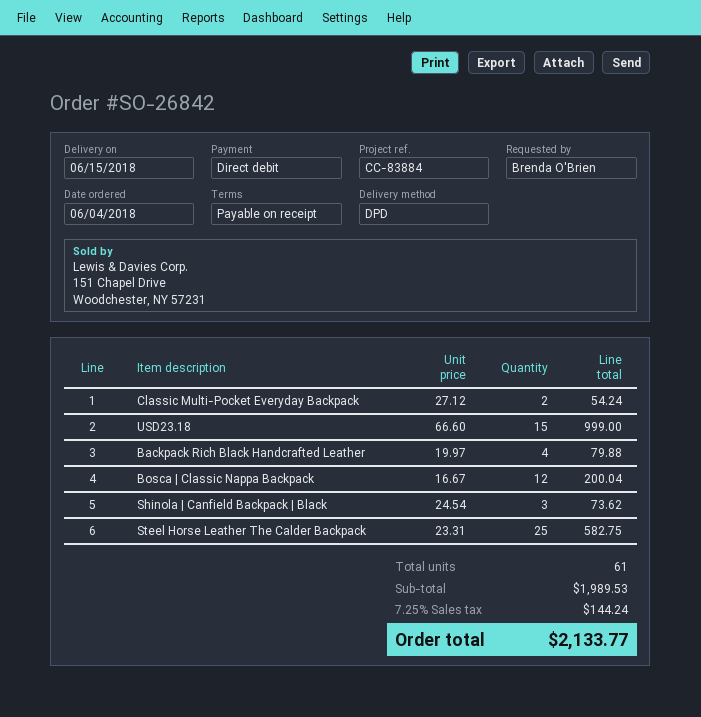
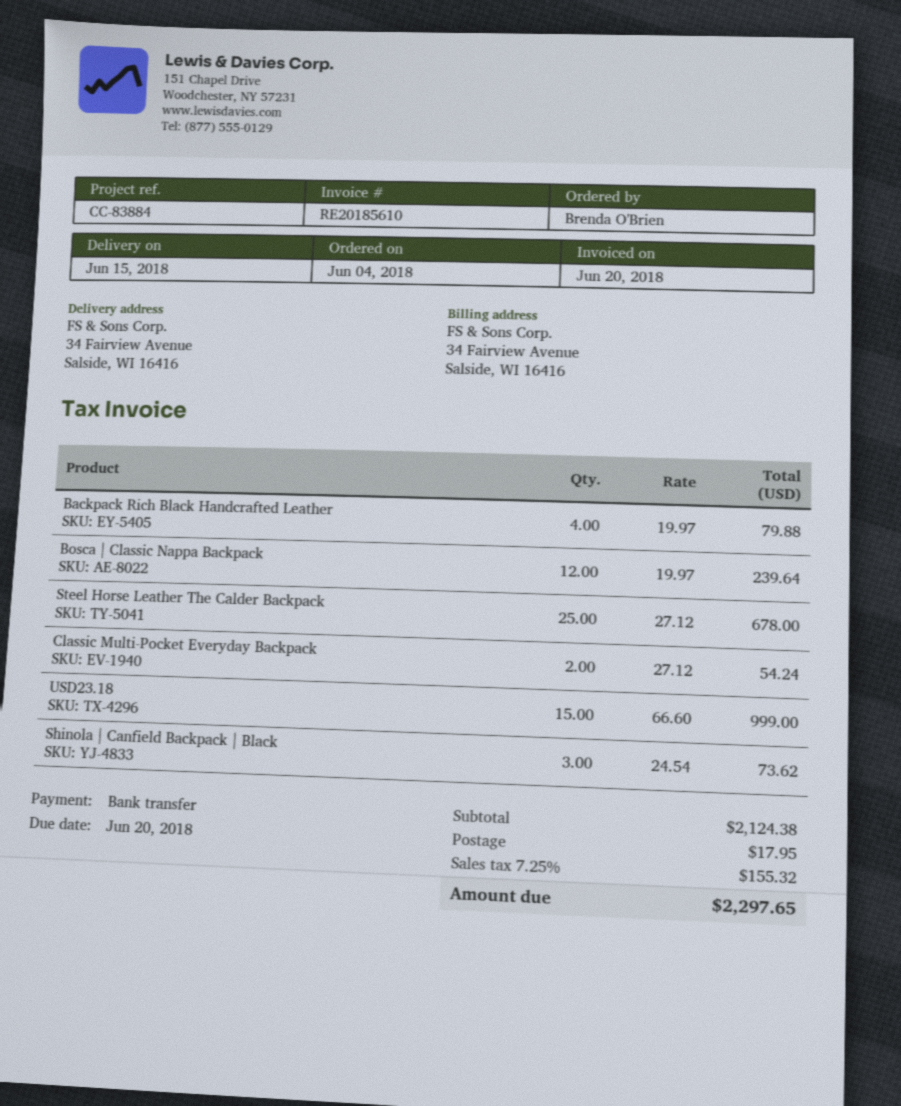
payment method: direct debit -> bank transfer
Bosca | Classic Nappa Backpack: 12 x 16.67 = 200.04 -> 12 x 19.97 = 239.64
Steel Horse Leather The Calder Backpack: 25 x 23.31 = 582.75 -> 25 x 27.12 = 678.00
subtotal: 1989.53 -> 2124.38
shipping: none -> 17.95
tax: 7.25% = 144.24 -> 7.25% = 155.32
total: 2133.77 -> 2297.65

